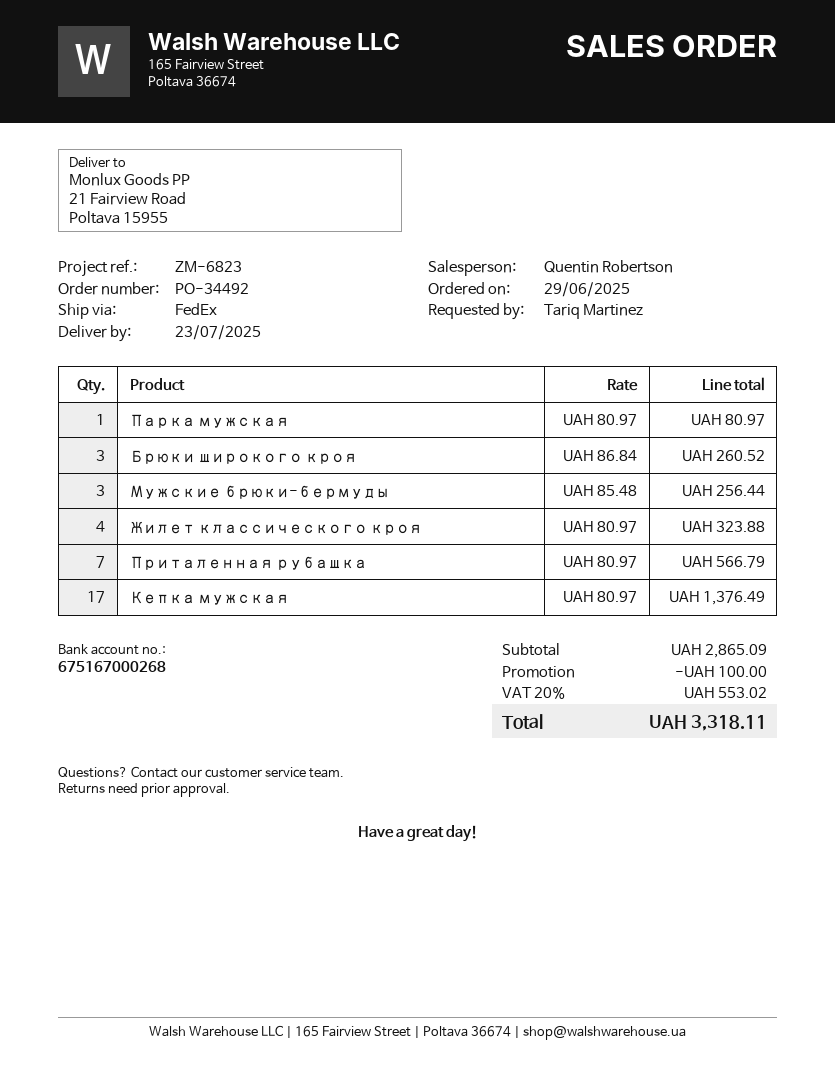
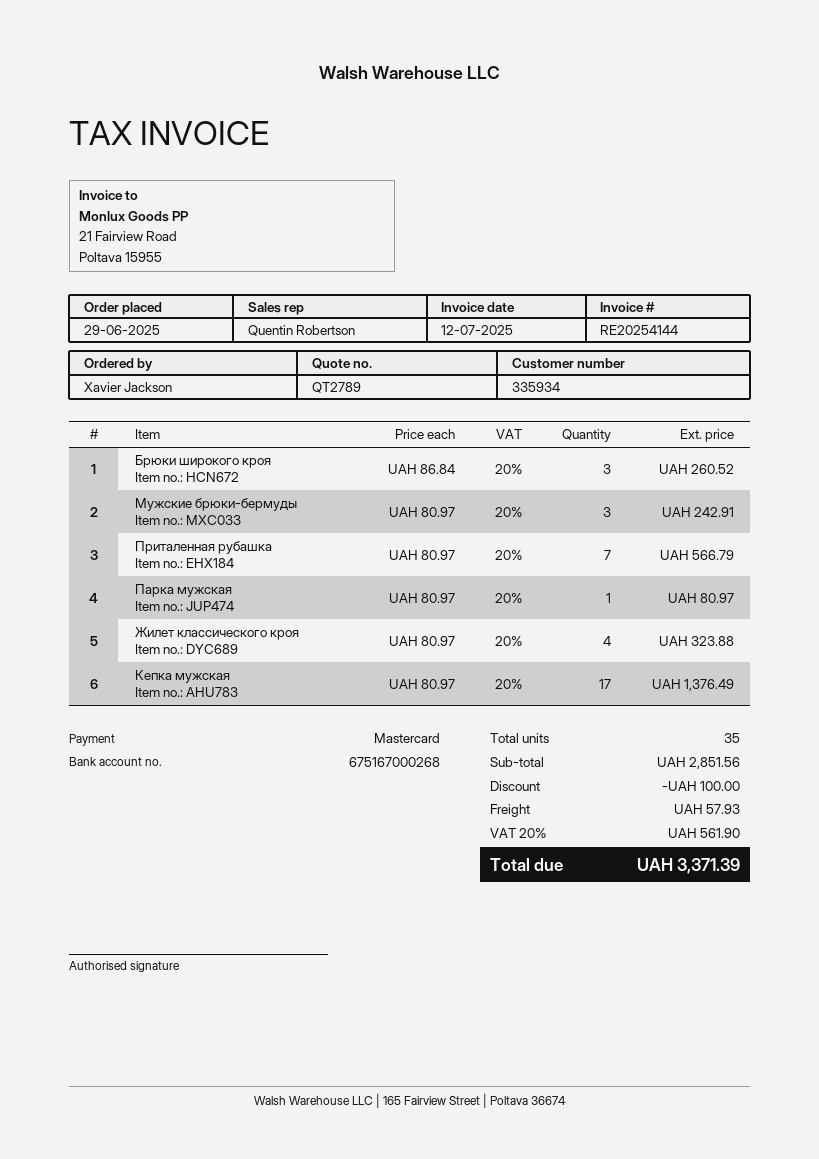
ordered by: Tariq Martinez -> Xavier Jackson
Мужские брюки-бермуды: 3 x 85.48 = 256.44 -> 3 x 80.97 = 242.91
subtotal: 2865.09 -> 2851.56
shipping: none -> 57.93
tax: 20% = 553.02 -> 20% = 561.90
total: 3318.11 -> 3371.39

